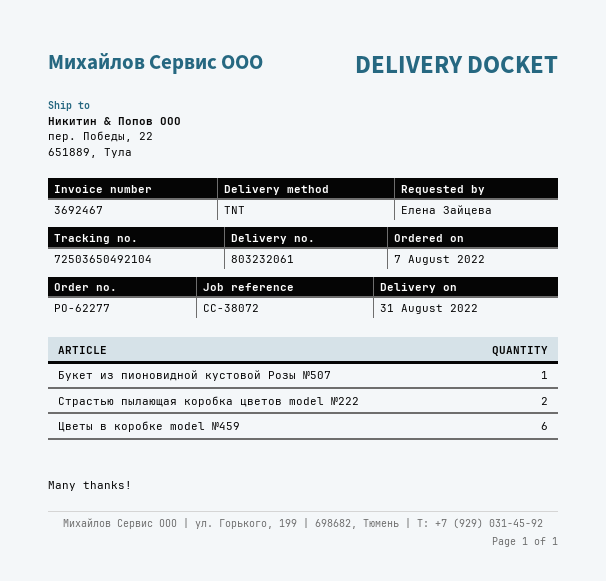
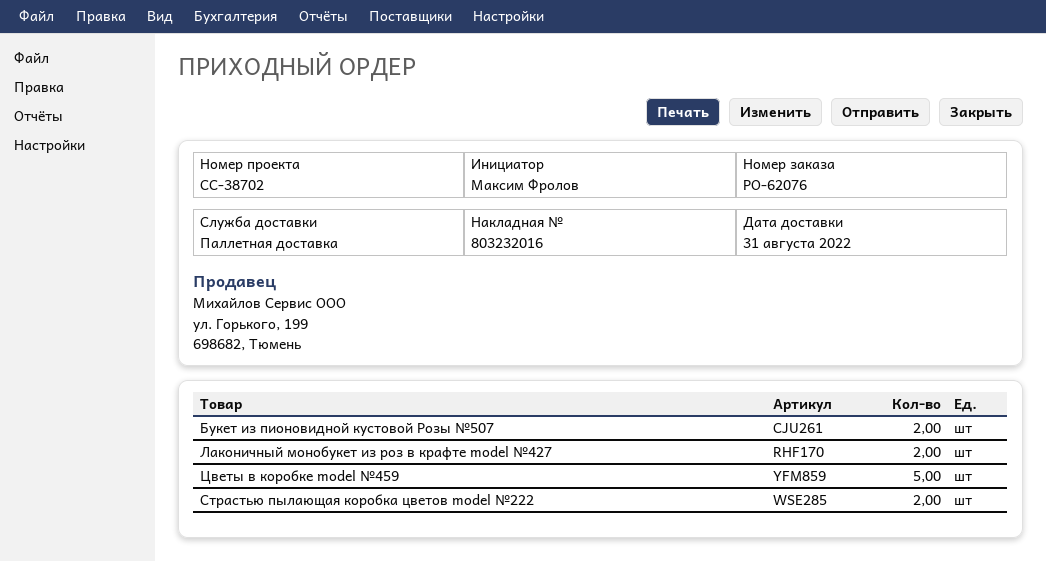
order number: PO-62277 -> PO-62076
delivery note number: 803232061 -> 803232016
reference: CC-38072 -> CC-38702
ordered by: Елена Зайцева -> Максим Фролов
shipping method: TNT -> pallet freight
Букет из пионовидной кустовой Розы №507: 1 -> 2
Цветы в коробке model №459: 6 -> 5
Лаконичный монобукет из роз в крафте model №427: none -> 2

